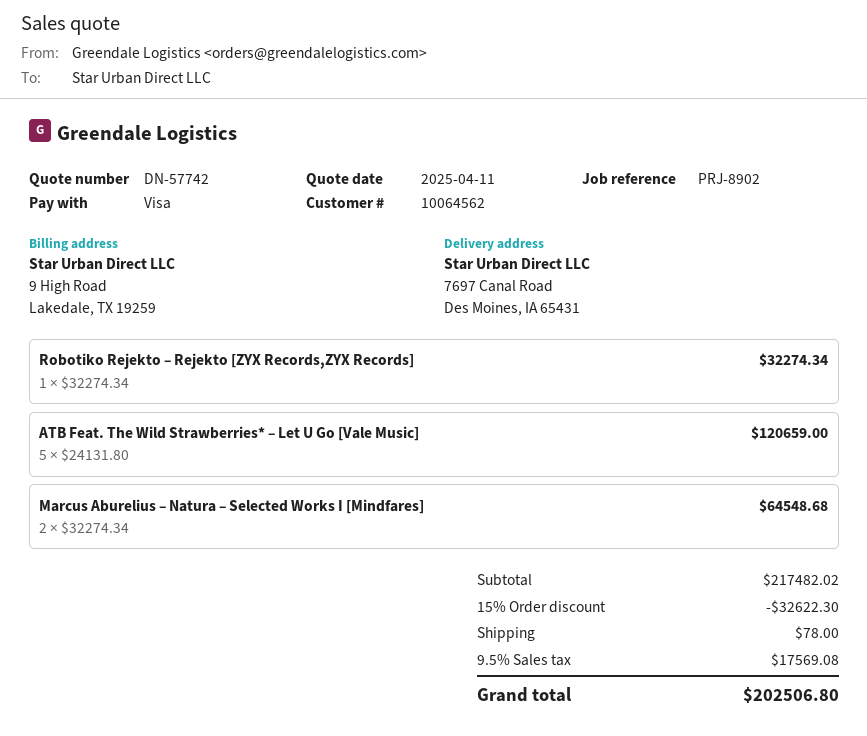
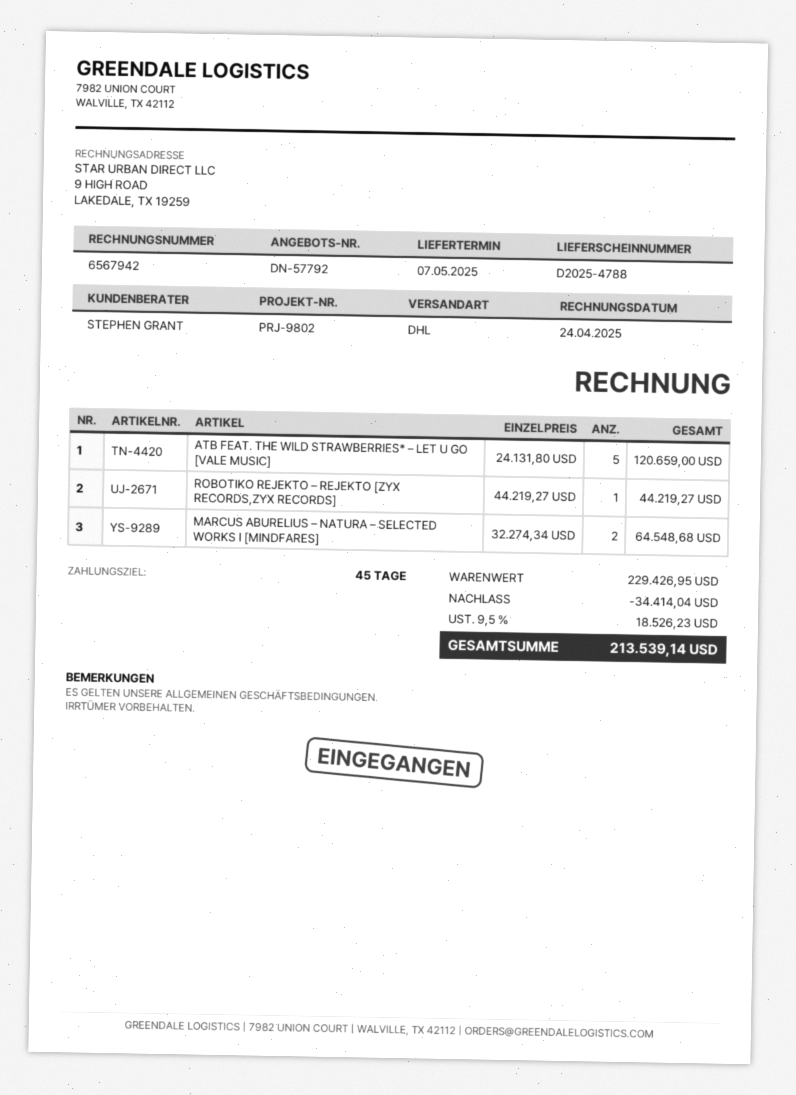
quote number: DN-57742 -> DN-57792
reference: PRJ-8902 -> PRJ-9802
Robotiko Rejekto – Rejekto [ZYX Records,ZYX Records]: 1 x 32274.34 = 32274.34 -> 1 x 44219.27 = 44219.27
subtotal: 217482.02 -> 229426.95
discount: 32622.30 -> 34414.04
shipping: 78.00 -> none
tax: 9.5% = 17569.08 -> 9.5% = 18526.23
total: 202506.80 -> 213539.14

